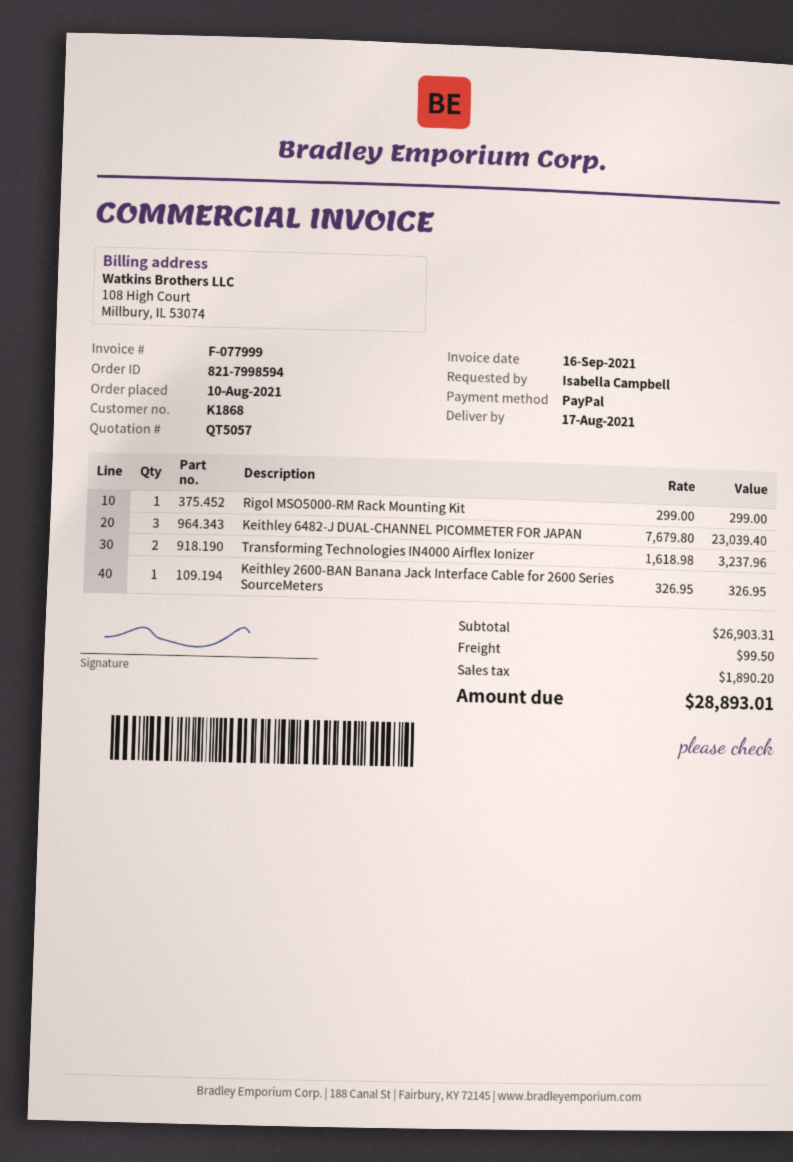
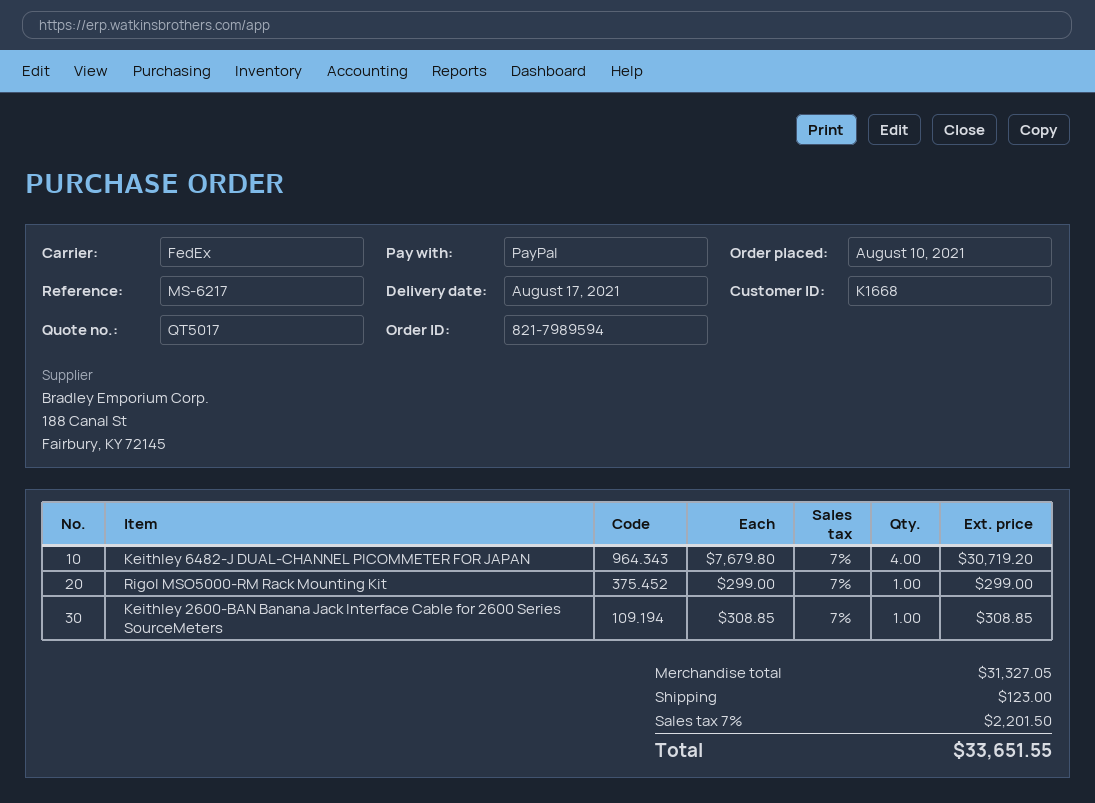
quote number: QT5057 -> QT5017
order number: 821-7998594 -> 821-7989594
customer number: K1868 -> K1668
Keithley 6482-J DUAL-CHANNEL PICOMMETER FOR JAPAN: 3 x 7679.80 = 23039.40 -> 4 x 7679.80 = 30719.20
Transforming Technologies IN4000 Airflex Ionizer: 2 x 1618.98 = 3237.96 -> none
Keithley 2600-BAN Banana Jack Interface Cable for 2600 Series SourceMeters: 1 x 326.95 = 326.95 -> 1 x 308.85 = 308.85
subtotal: 26903.31 -> 31327.05
shipping: 99.50 -> 123.00
tax: 1890.20 -> 2201.50
total: 28893.01 -> 33651.55

